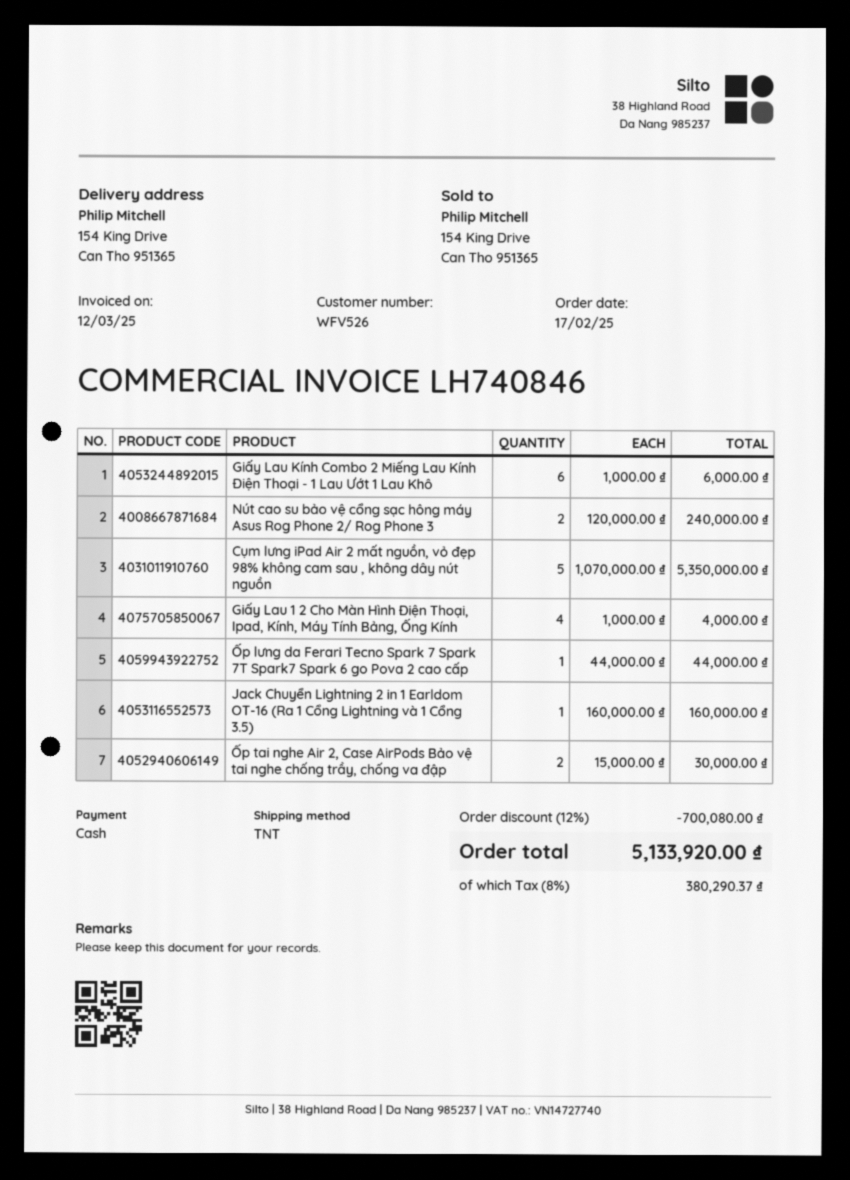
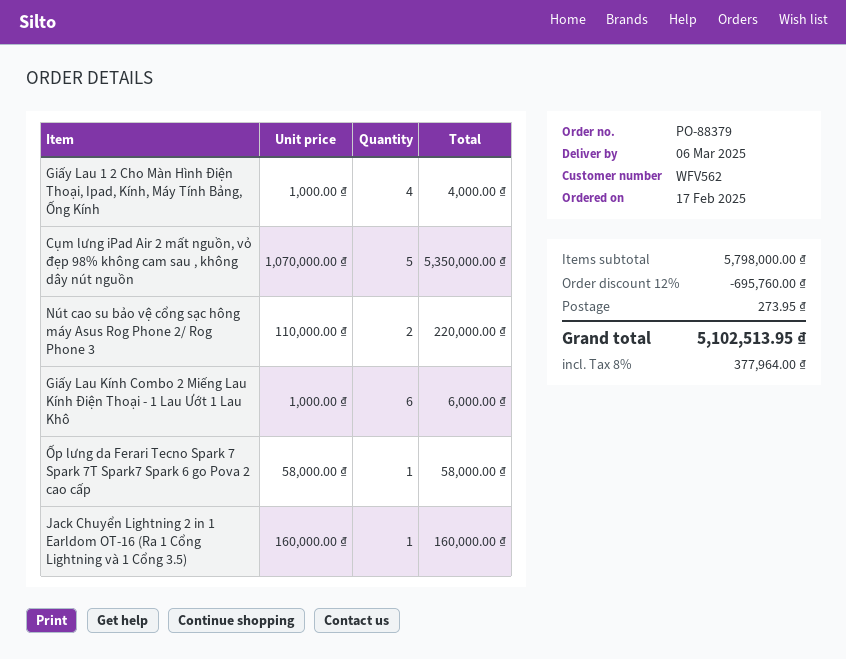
customer number: WFV526 -> WFV562
Nút cao su bảo vệ cổng sạc hông máy Asus Rog Phone 2/ Rog Phone 3: 2 x 120000.00 = 240000.00 -> 2 x 110000.00 = 220000.00
Ốp lưng da Ferari Tecno Spark 7 Spark 7T Spark7 Spark 6 go Pova 2 cao cấp: 1 x 44000.00 = 44000.00 -> 1 x 58000.00 = 58000.00
Ốp tai nghe Air 2, Case AirPods Bảo vệ tai nghe chống trầy, chống va đập: 2 x 15000.00 = 30000.00 -> none
discount: 12% = 700080.00 -> 12% = 695760.00
shipping: none -> 273.95
tax: 8% = 380290.37 -> 8% = 377964.00
total: 5133920.00 -> 5102513.95

